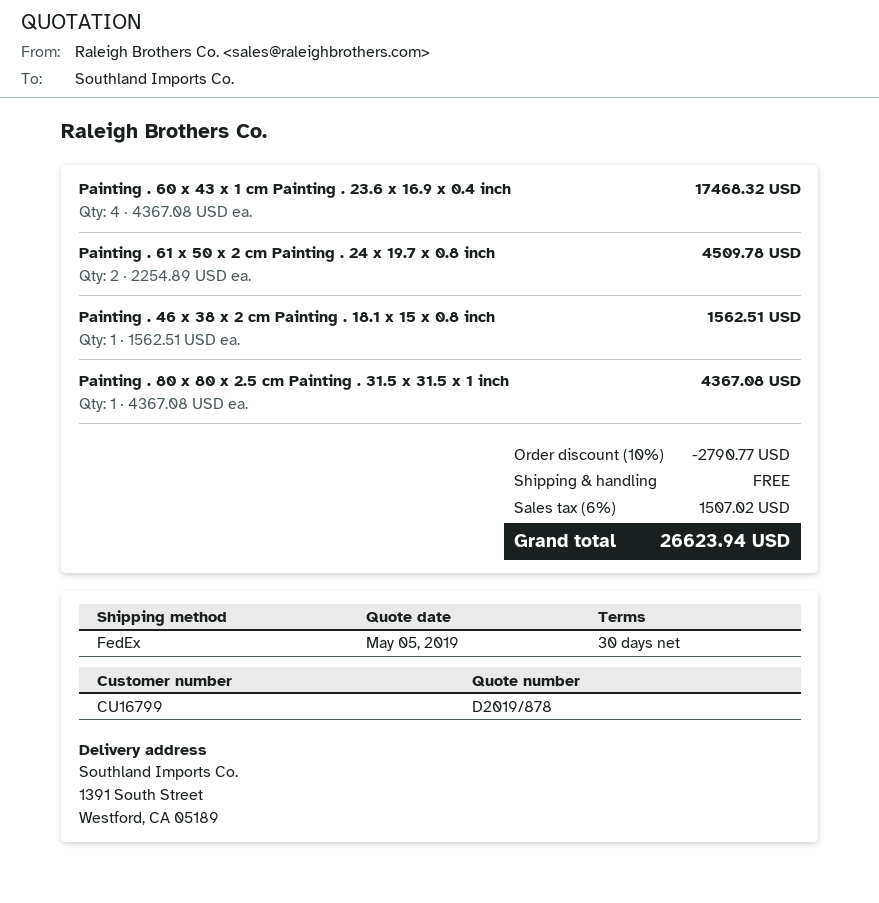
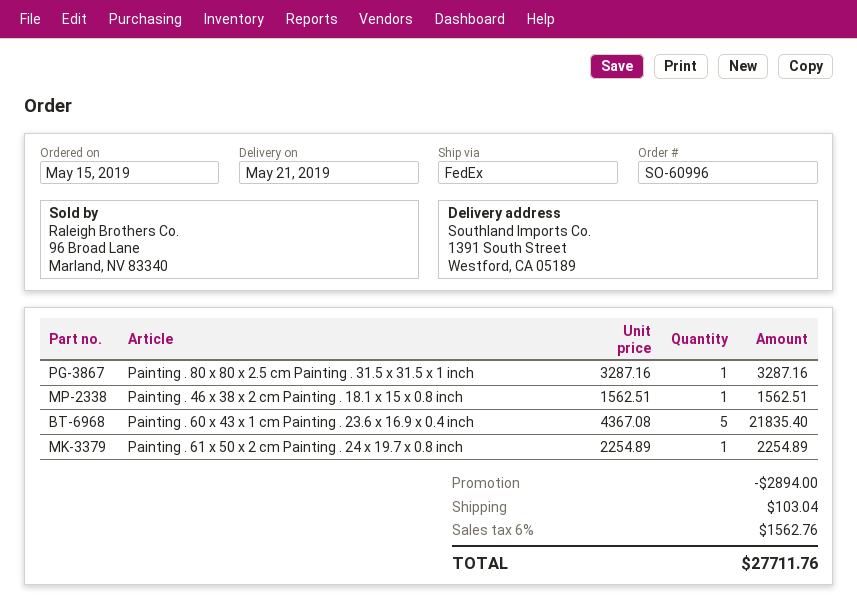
Painting . 60 x 43 x 1 cm Painting . 23.6 x 16.9 x 0.4 inch: 4 x 4367.08 = 17468.32 -> 5 x 4367.08 = 21835.40
Painting . 61 x 50 x 2 cm Painting . 24 x 19.7 x 0.8 inch: 2 x 2254.89 = 4509.78 -> 1 x 2254.89 = 2254.89
Painting . 80 x 80 x 2.5 cm Painting . 31.5 x 31.5 x 1 inch: 1 x 4367.08 = 4367.08 -> 1 x 3287.16 = 3287.16
discount: 2790.77 -> 2894.00
shipping: 0.00 -> 103.04
tax: 6% = 1507.02 -> 6% = 1562.76
total: 26623.94 -> 27711.76

